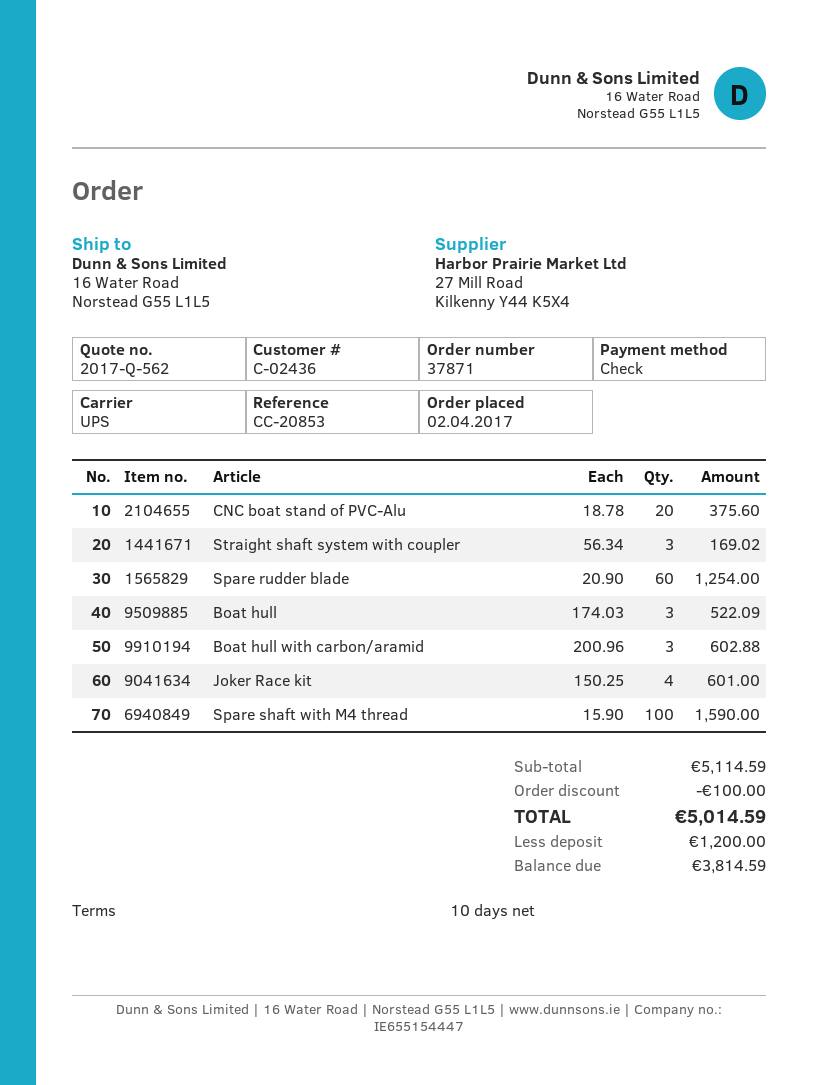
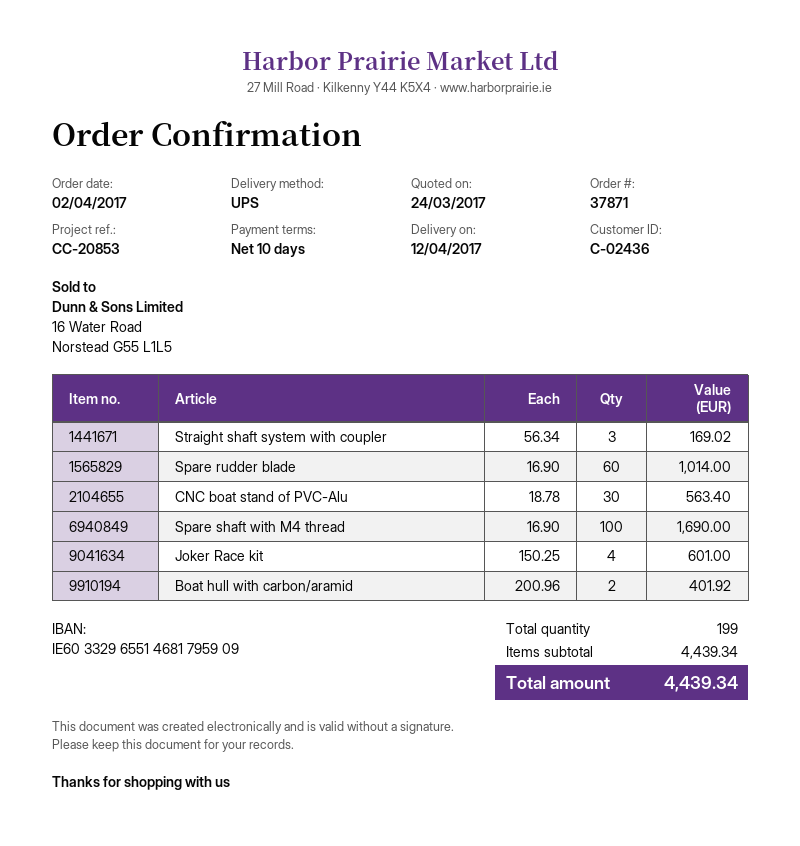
CNC boat stand of PVC-Alu: 20 x 18.78 = 375.60 -> 30 x 18.78 = 563.40
Spare rudder blade: 60 x 20.90 = 1254.00 -> 60 x 16.90 = 1014.00
Boat hull: 3 x 174.03 = 522.09 -> none
Boat hull with carbon/aramid: 3 x 200.96 = 602.88 -> 2 x 200.96 = 401.92
Spare shaft with M4 thread: 100 x 15.90 = 1590.00 -> 100 x 16.90 = 1690.00
subtotal: 5114.59 -> 4439.34
discount: 100.00 -> none
total: 5014.59 -> 4439.34

